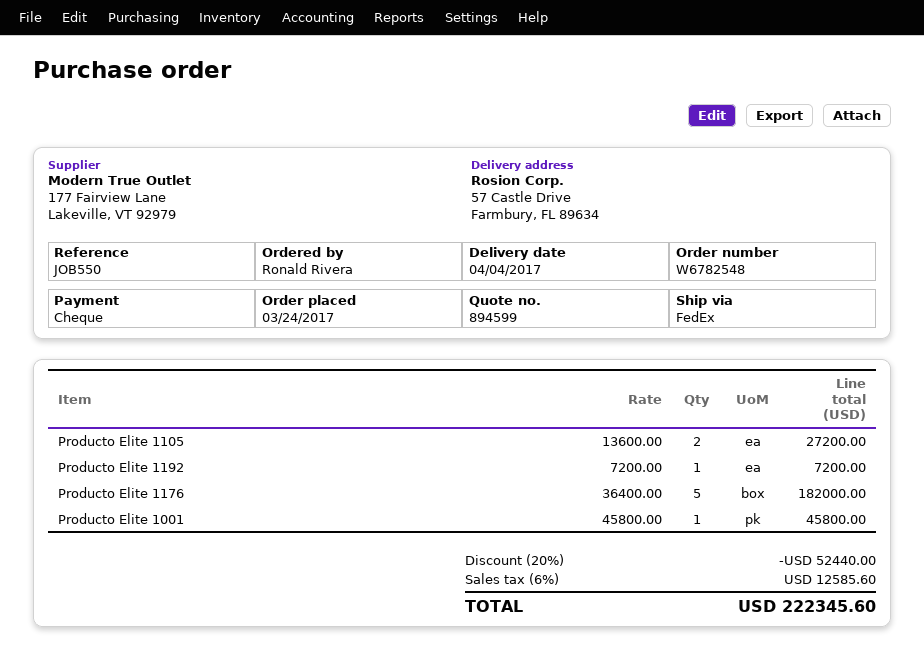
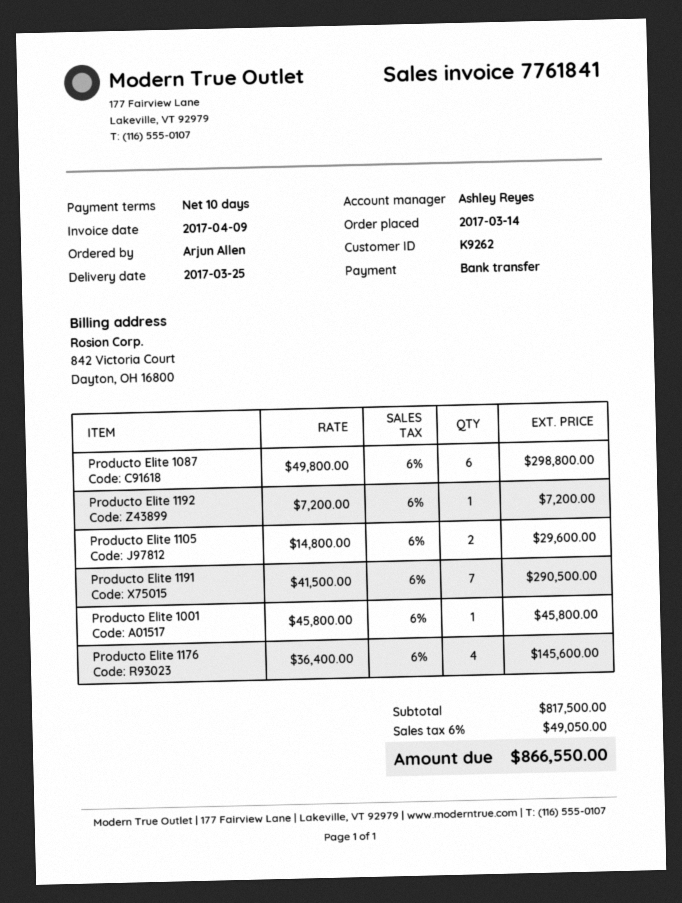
order date: 2017-03-24 -> 2017-03-14
delivery date: 2017-04-04 -> 2017-03-25
ordered by: Ronald Rivera -> Arjun Allen
payment method: cheque -> bank transfer
Producto Elite 1105: 2 x 13600.00 = 27200.00 -> 2 x 14800.00 = 29600.00
Producto Elite 1176: 5 x 36400.00 = 182000.00 -> 4 x 36400.00 = 145600.00
Producto Elite 1087: none -> 6 x 49800.00 = 298800.00
Producto Elite 1191: none -> 7 x 41500.00 = 290500.00
discount: 20% = 52440.00 -> none
tax: 6% = 12585.60 -> 6% = 49050.00
total: 222345.60 -> 866550.00

